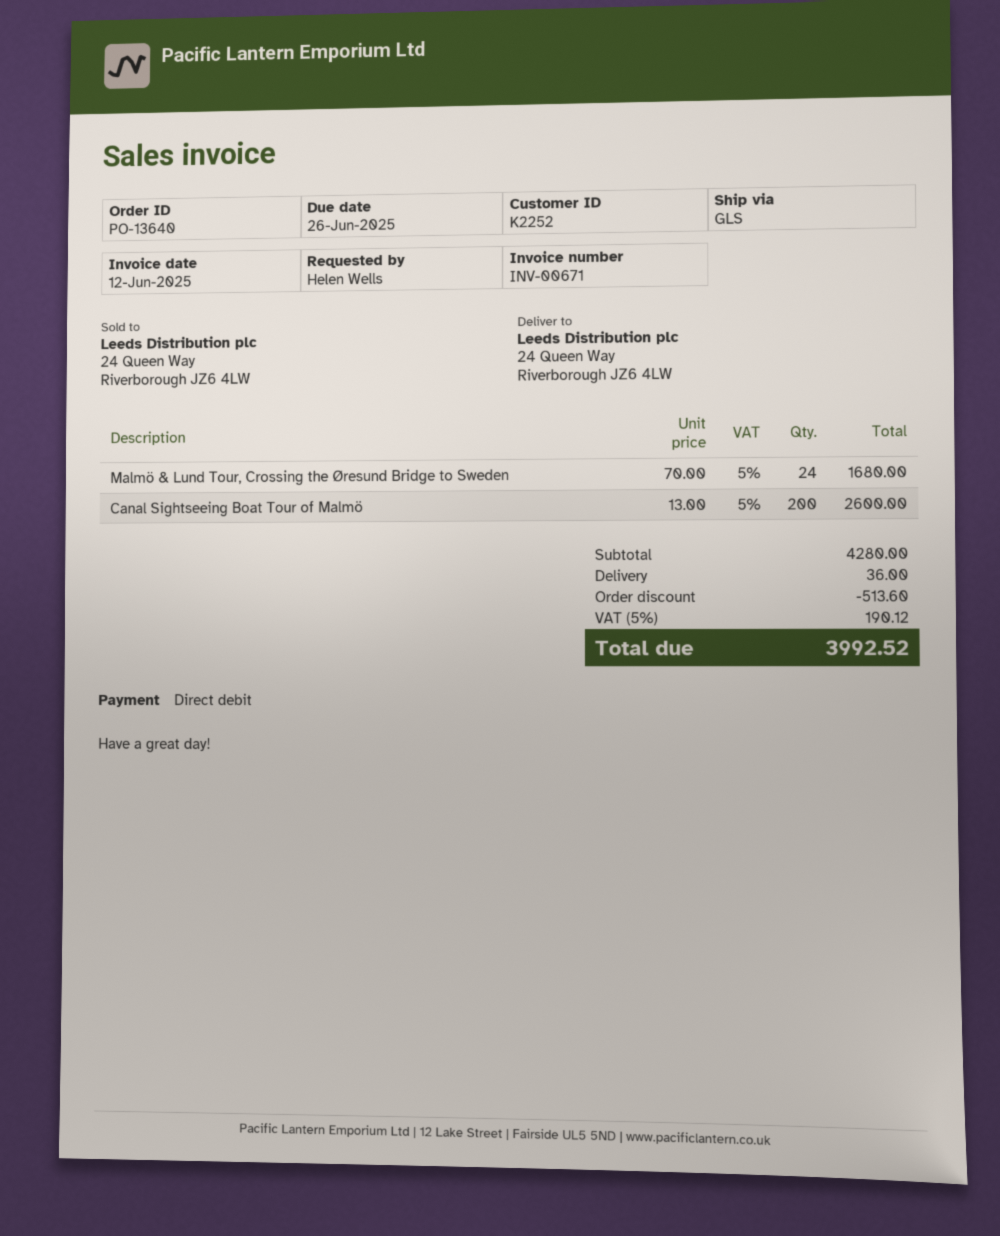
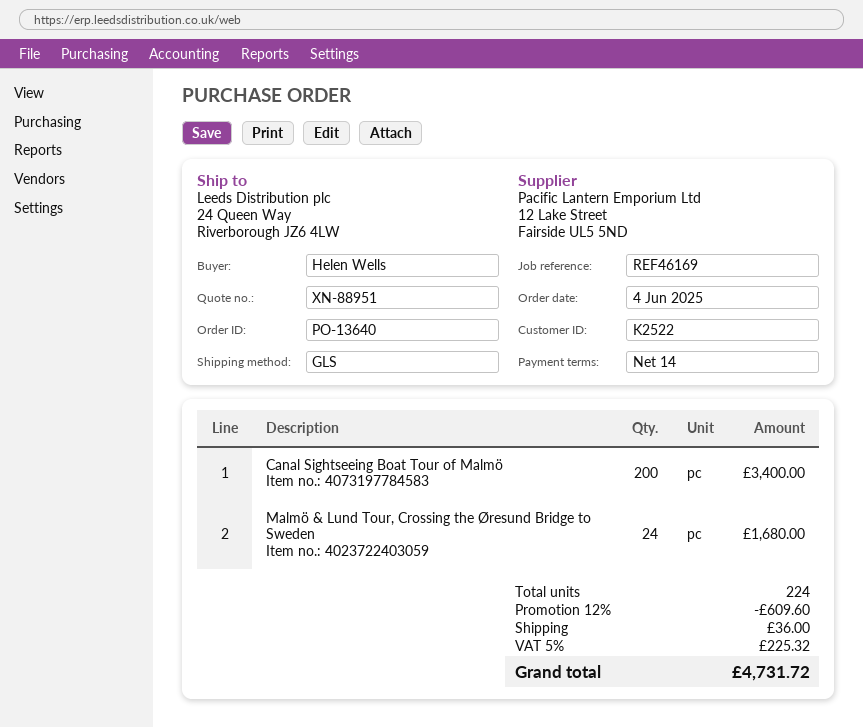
customer number: K2252 -> K2522
Canal Sightseeing Boat Tour of Malmö: 200 for 2600.00 -> 200 for 3400.00
discount: 513.60 -> 609.60
tax: 5% = 190.12 -> 5% = 225.32
total: 3992.52 -> 4731.72

